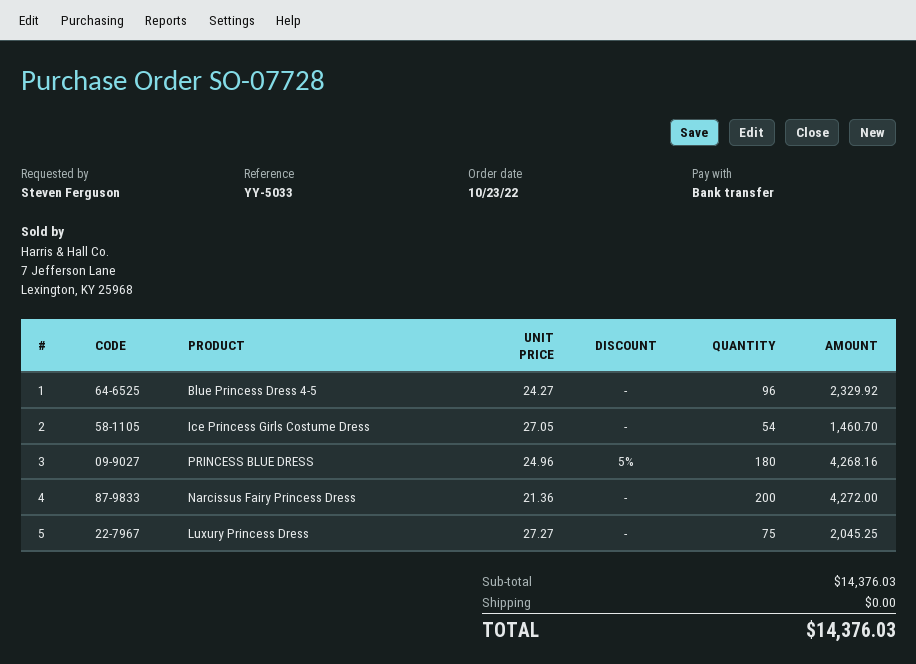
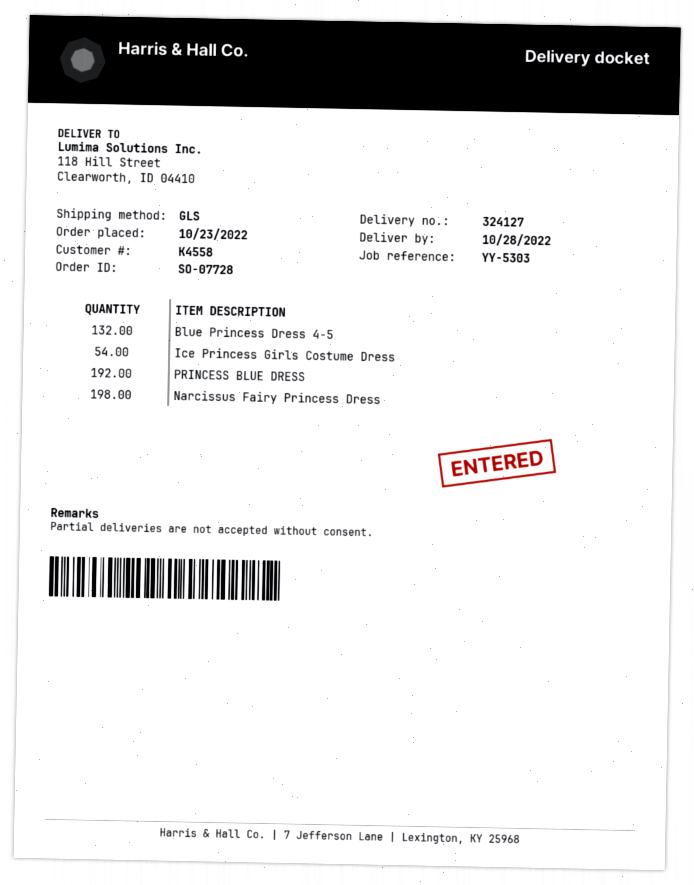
reference: YY-5033 -> YY-5303
Blue Princess Dress 4-5: 96 -> 132
PRINCESS BLUE DRESS: 180 -> 192
Narcissus Fairy Princess Dress: 200 -> 198
Luxury Princess Dress: 75 -> none

